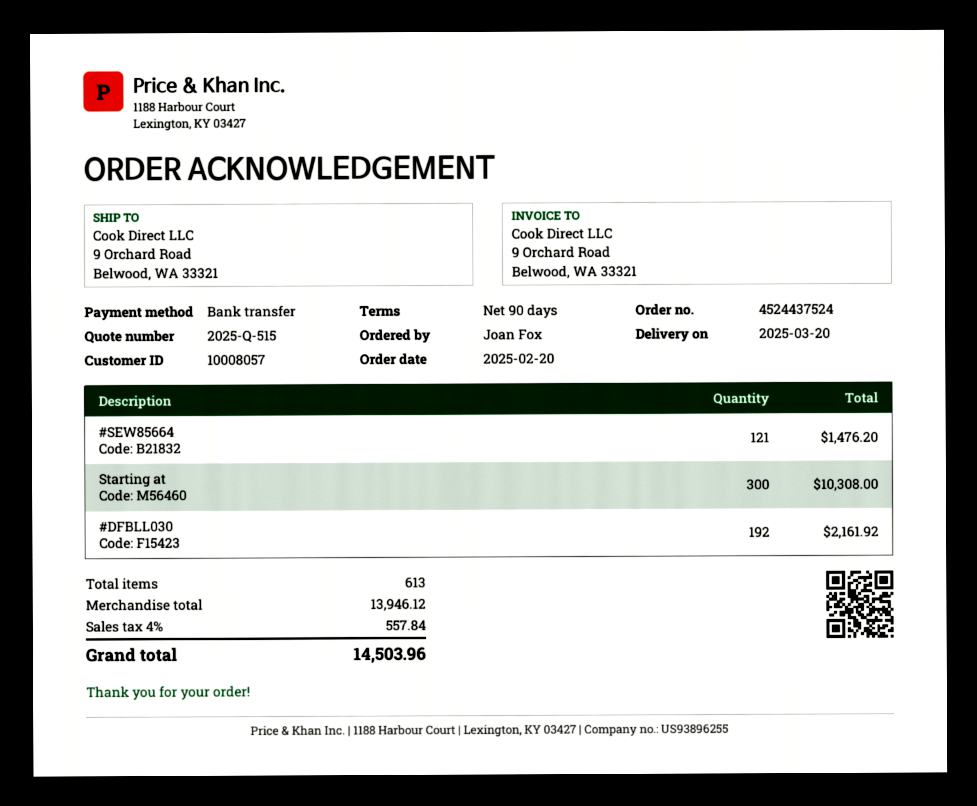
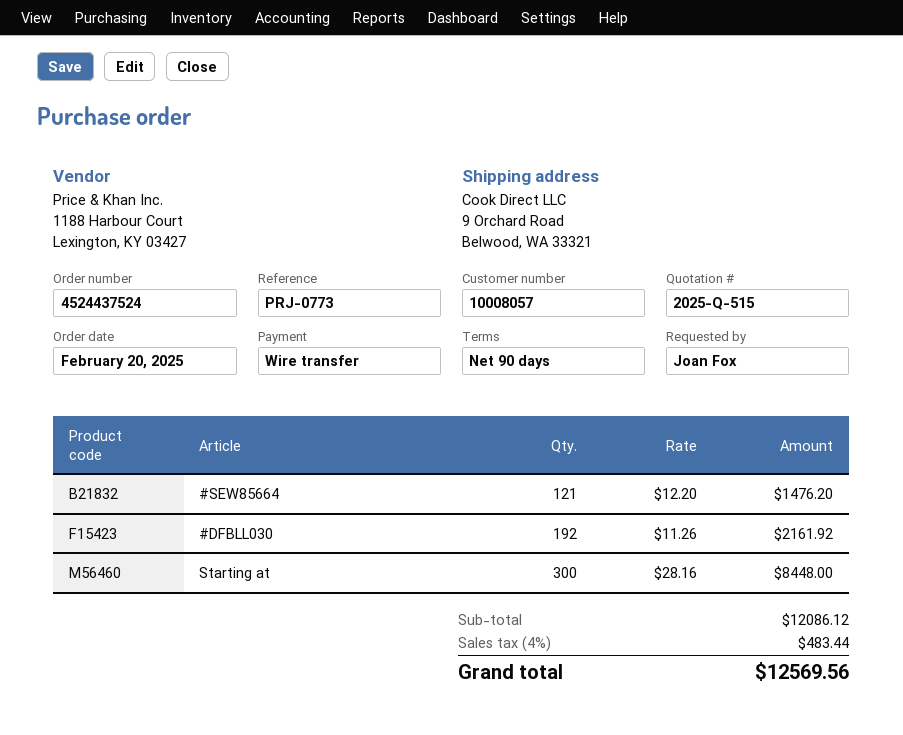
Starting at: 300 for 10308.00 -> 300 for 8448.00
subtotal: 13946.12 -> 12086.12
tax: 4% = 557.84 -> 4% = 483.44
total: 14503.96 -> 12569.56

